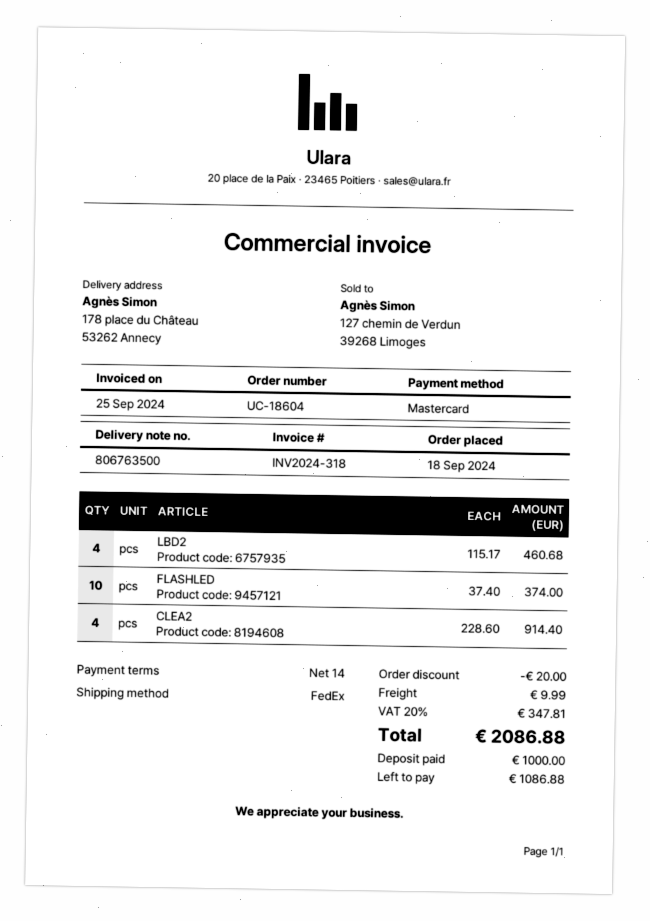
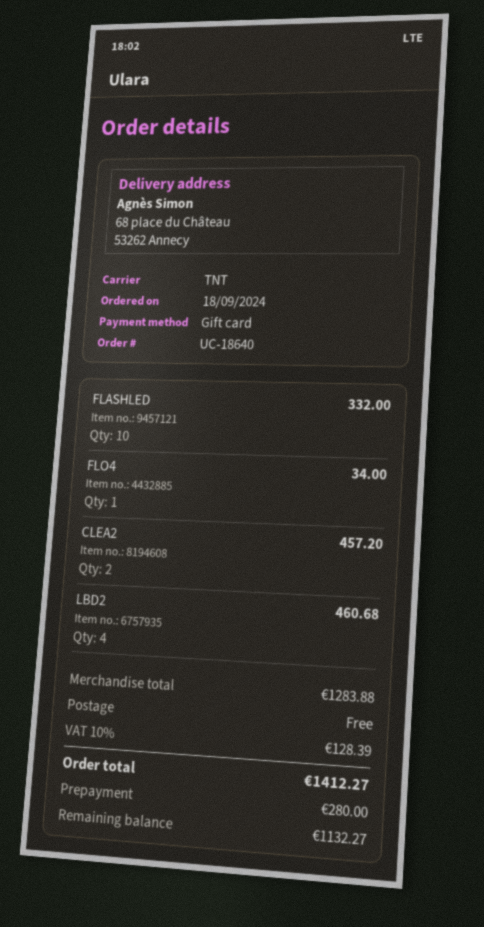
order number: UC-18604 -> UC-18640
payment method: Mastercard -> gift card
shipping method: FedEx -> TNT
ship to: 178 place du Château, 53262 Annecy -> 68 place du Château, 53262 Annecy
FLASHLED: 10 for 374.00 -> 10 for 332.00
CLEA2: 4 for 914.40 -> 2 for 457.20
FLO4: none -> 1 for 34.00
discount: 20.00 -> none
shipping: 9.99 -> 0.00
tax: 20% = 347.81 -> 10% = 128.39
total: 2086.88 -> 1412.27
deposit: 1000.00 -> 280.00
balance: 1086.88 -> 1132.27

